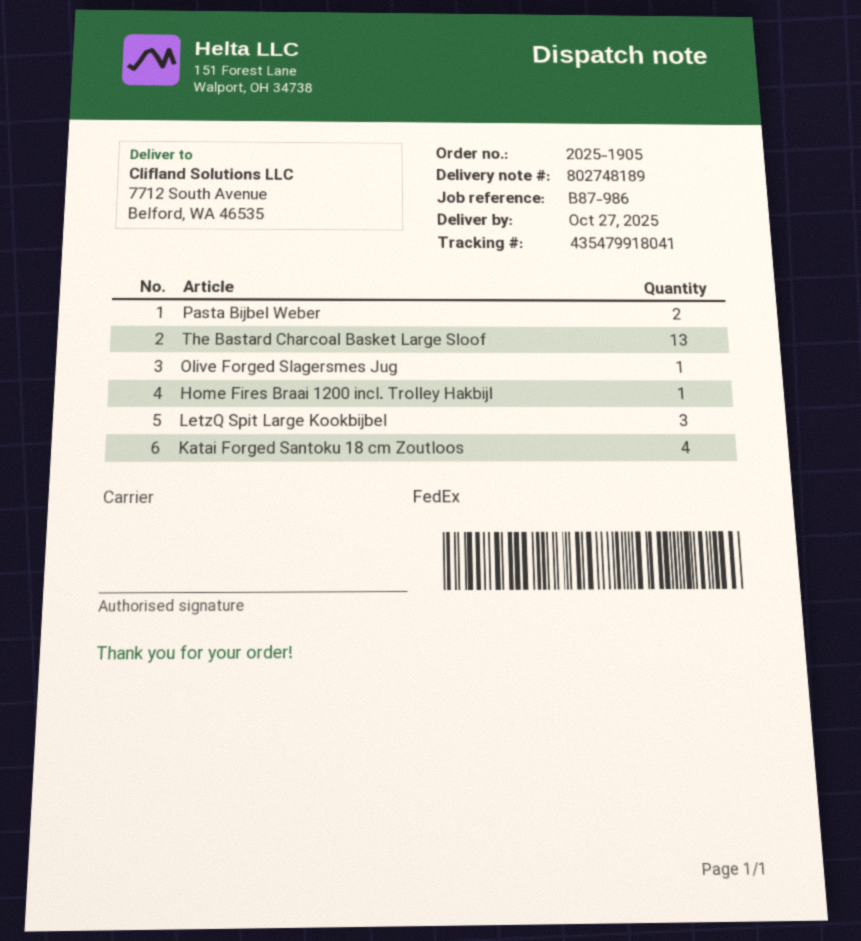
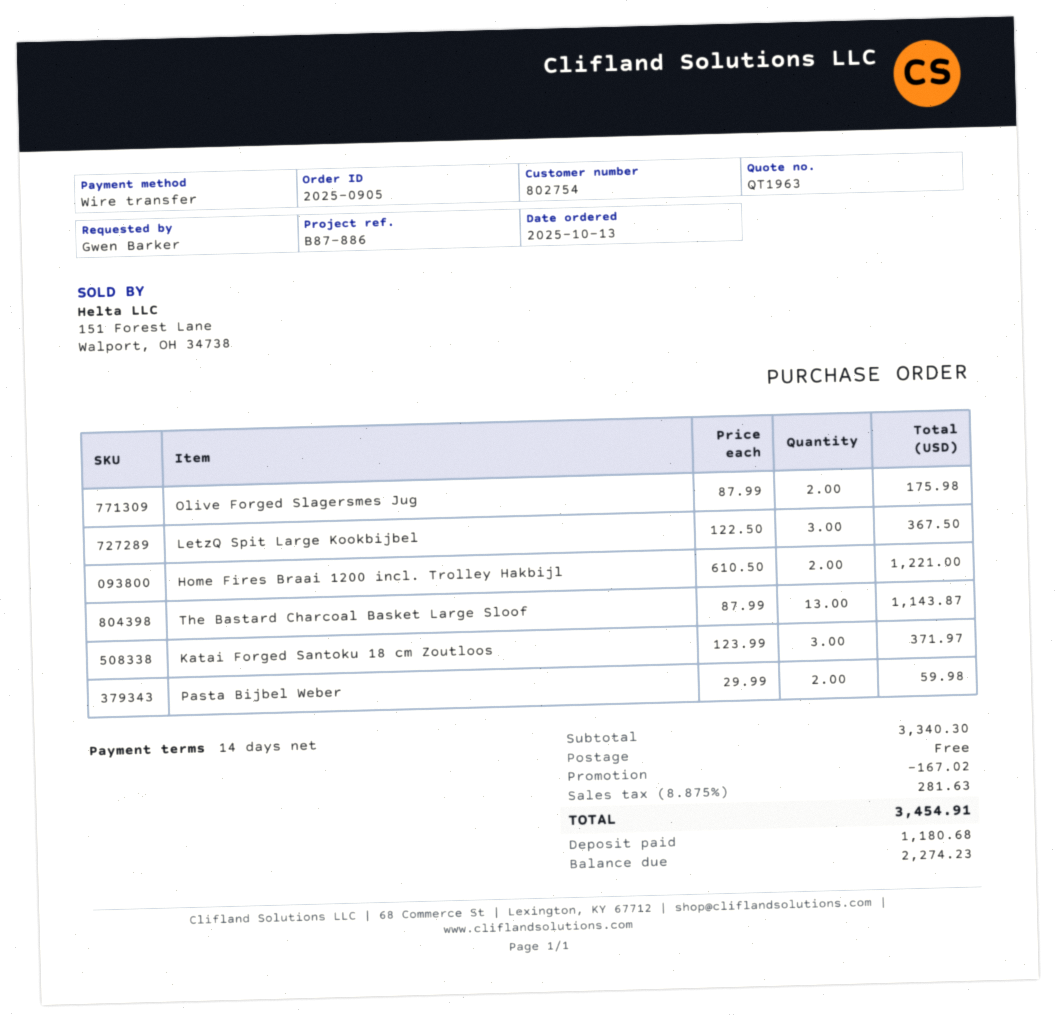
order number: 2025-1905 -> 2025-0905
reference: B87-986 -> B87-886
Olive Forged Slagersmes Jug: 1 -> 2
Home Fires Braai 1200 incl. Trolley Hakbijl: 1 -> 2
Katai Forged Santoku 18 cm Zoutloos: 4 -> 3

